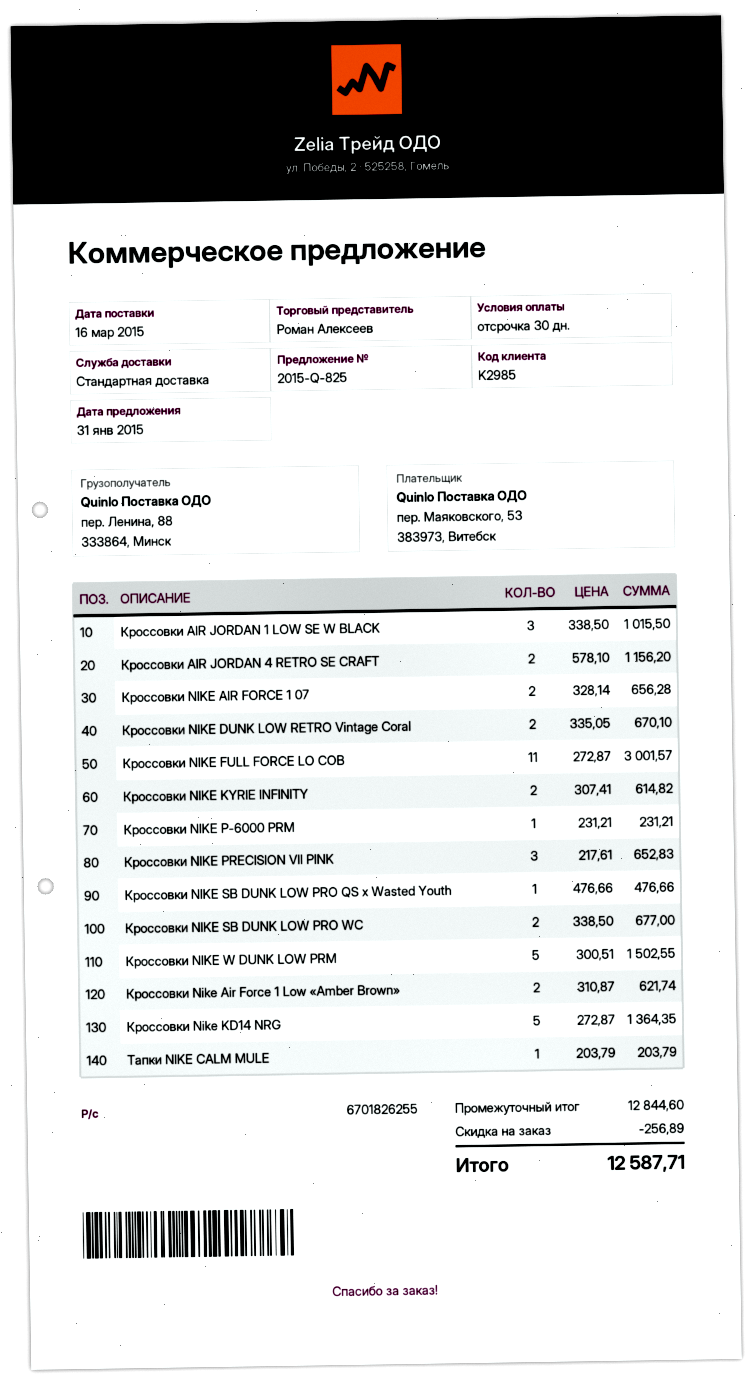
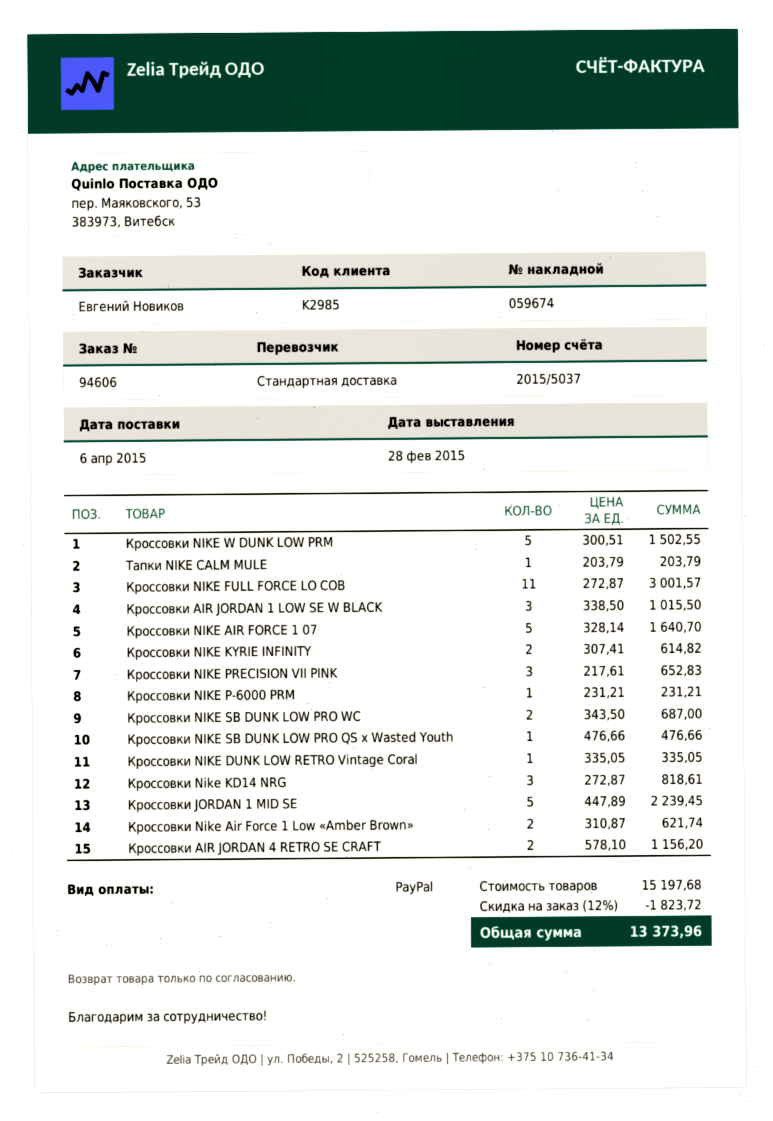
delivery date: 2015-03-16 -> 2015-04-06
Кроссовки NIKE AIR FORCE 1 07: 2 x 328.14 = 656.28 -> 5 x 328.14 = 1640.70
Кроссовки NIKE DUNK LOW RETRO Vintage Coral: 2 x 335.05 = 670.10 -> 1 x 335.05 = 335.05
Кроссовки NIKE SB DUNK LOW PRO WC: 2 x 338.50 = 677.00 -> 2 x 343.50 = 687.00
Кроссовки Nike KD14 NRG: 5 x 272.87 = 1364.35 -> 3 x 272.87 = 818.61
Кроссовки JORDAN 1 MID SE: none -> 5 x 447.89 = 2239.45
subtotal: 12844.60 -> 15197.68
discount: 256.89 -> 1823.72
total: 12587.71 -> 13373.96

